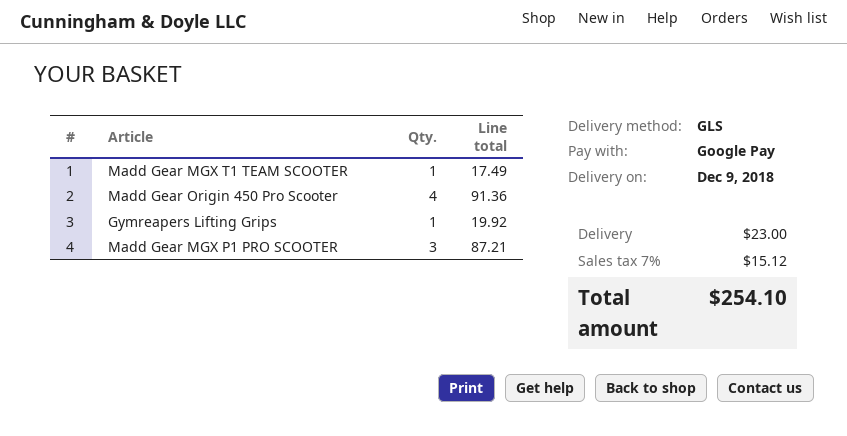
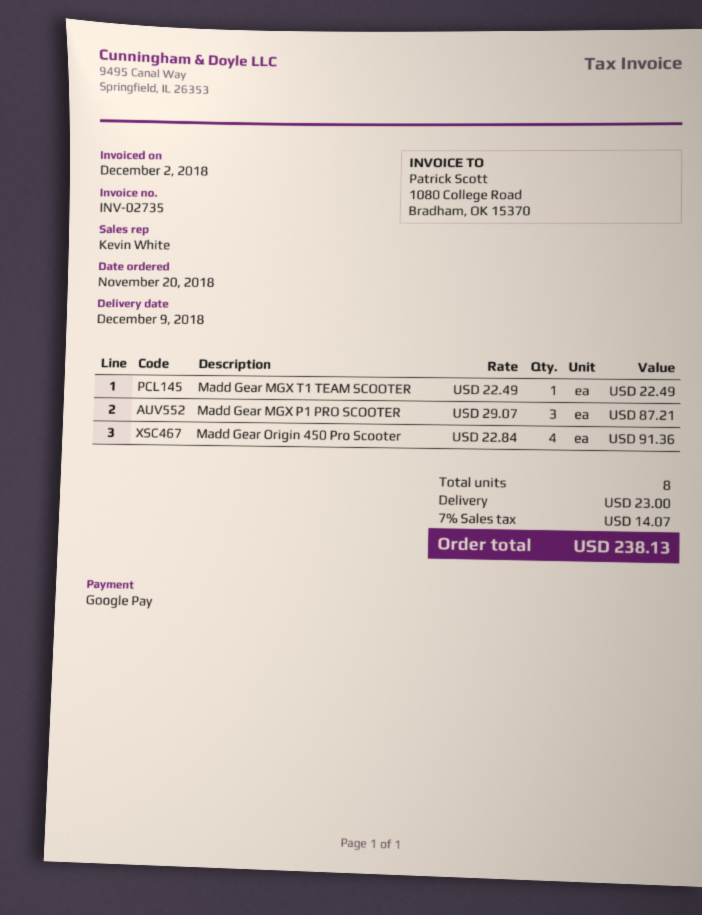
Madd Gear MGX T1 TEAM SCOOTER: 1 for 17.49 -> 1 for 22.49
Gymreapers Lifting Grips: 1 for 19.92 -> none
tax: 7% = 15.12 -> 7% = 14.07
total: 254.10 -> 238.13

